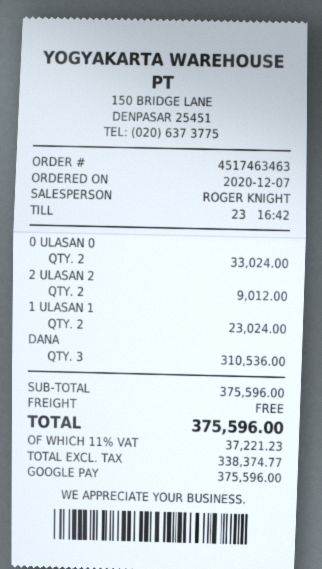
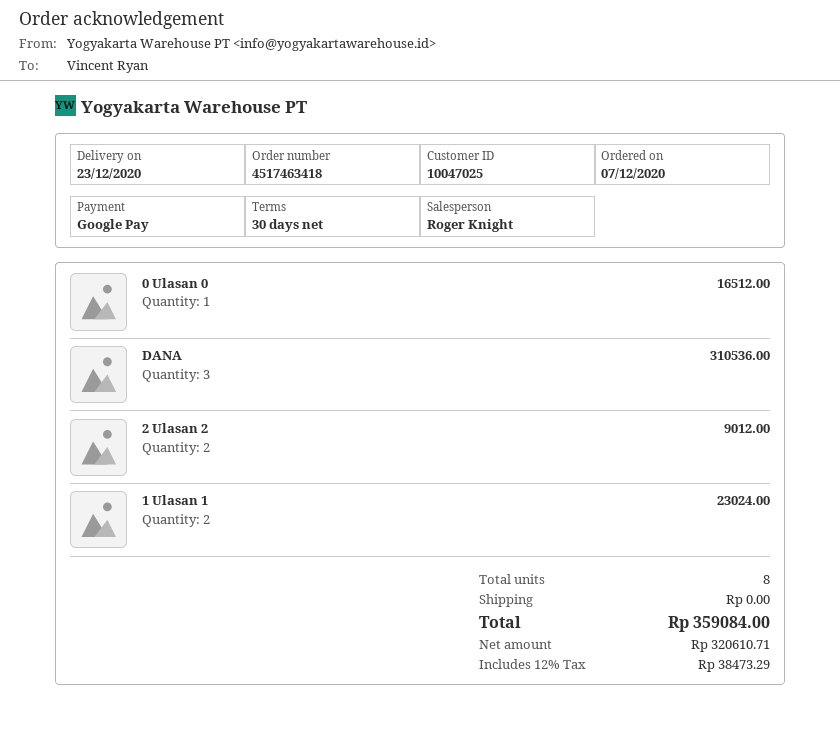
order number: 4517463463 -> 4517463418
0 ULASAN 0: 2 for 33024.00 -> 1 for 16512.00
net: 338374.77 -> 320610.71
tax: 11% = 37221.23 -> 12% = 38473.29
total: 375596.00 -> 359084.00

